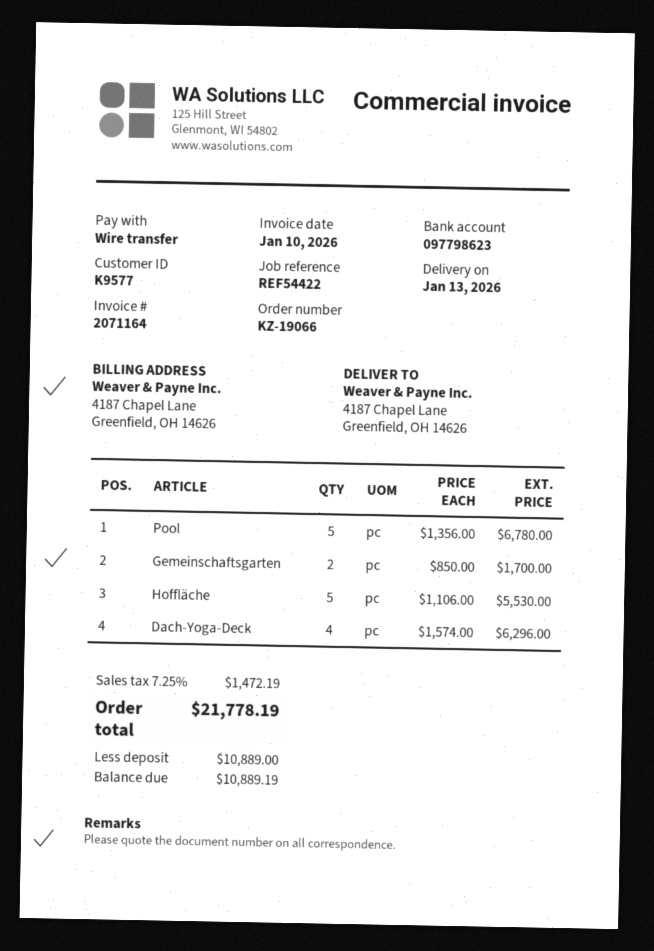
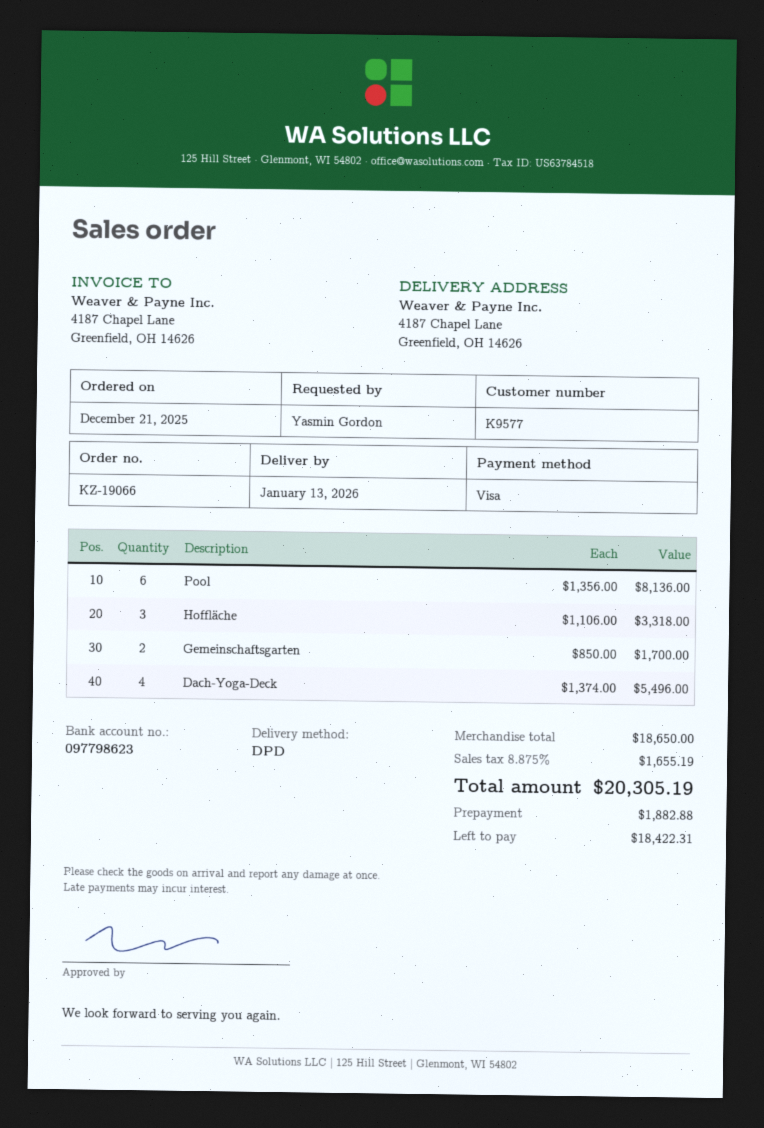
payment method: bank transfer -> Visa
Pool: 5 x 1356.00 = 6780.00 -> 6 x 1356.00 = 8136.00
Hoffläche: 5 x 1106.00 = 5530.00 -> 3 x 1106.00 = 3318.00
Dach-Yoga-Deck: 4 x 1574.00 = 6296.00 -> 4 x 1374.00 = 5496.00
tax: 7.25% = 1472.19 -> 8.875% = 1655.19
total: 21778.19 -> 20305.19
deposit: 10889.00 -> 1882.88
balance: 10889.19 -> 18422.31

